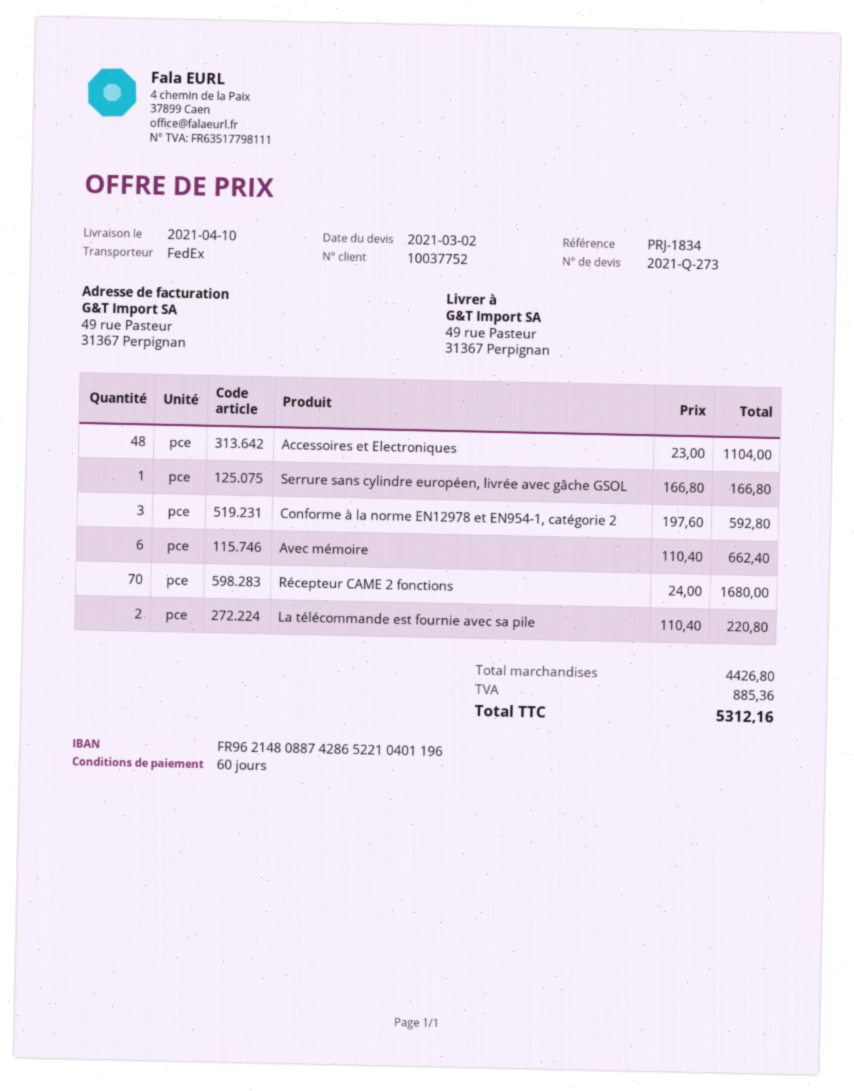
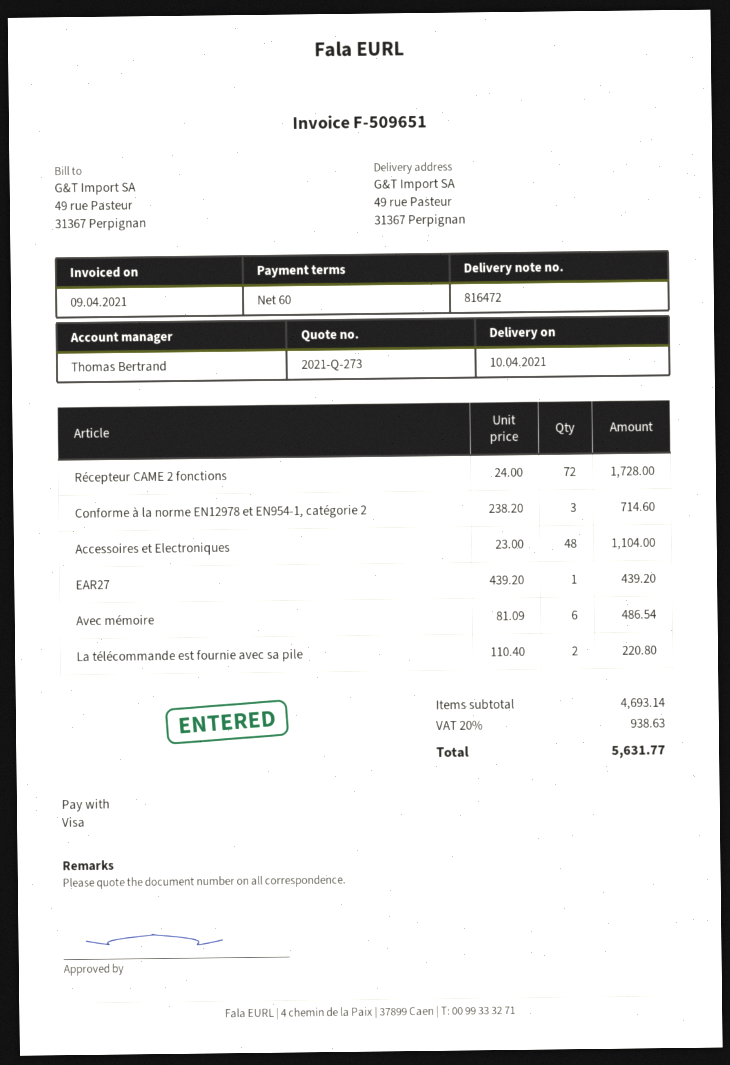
Serrure sans cylindre européen, livrée avec gâche GSOL: 1 x 166.80 = 166.80 -> none
Conforme à la norme EN12978 et EN954-1, catégorie 2: 3 x 197.60 = 592.80 -> 3 x 238.20 = 714.60
Avec mémoire: 6 x 110.40 = 662.40 -> 6 x 81.09 = 486.54
Récepteur CAME 2 fonctions: 70 x 24.00 = 1680.00 -> 72 x 24.00 = 1728.00
EAR27: none -> 1 x 439.20 = 439.20
subtotal: 4426.80 -> 4693.14
tax: 885.36 -> 938.63
total: 5312.16 -> 5631.77

